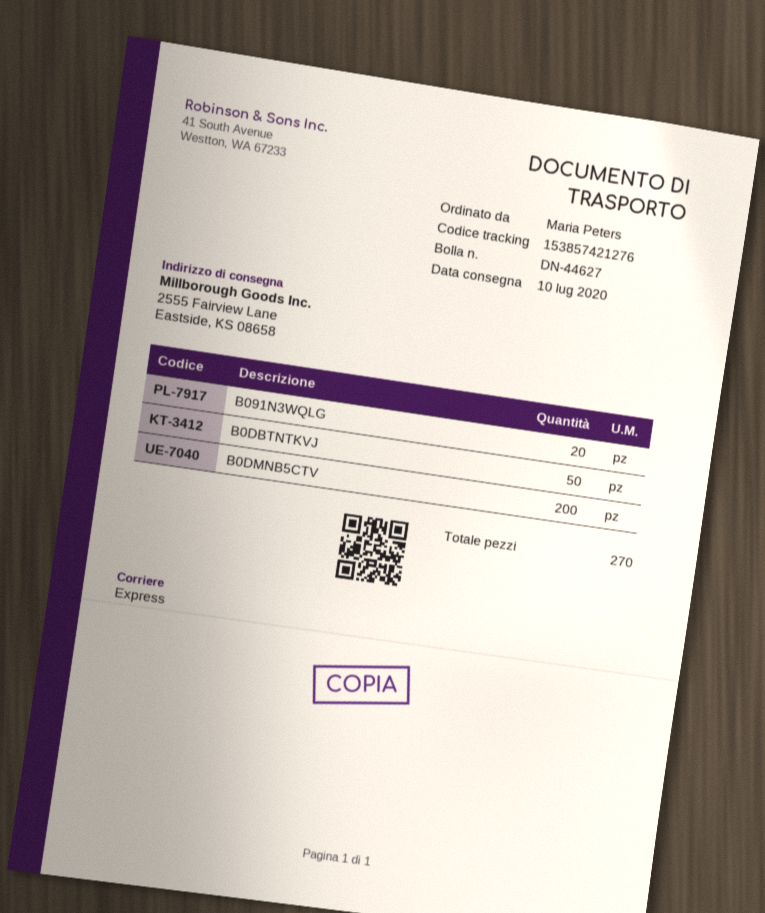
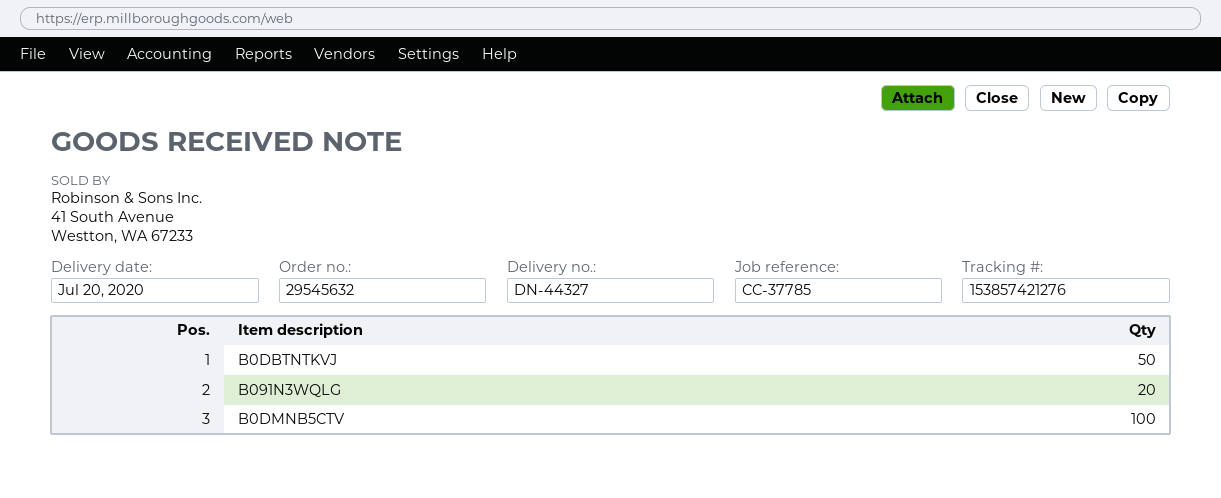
delivery note number: DN-44627 -> DN-44327
delivery date: 2020-07-10 -> 2020-07-20
B0DMNB5CTV: 200 -> 100

